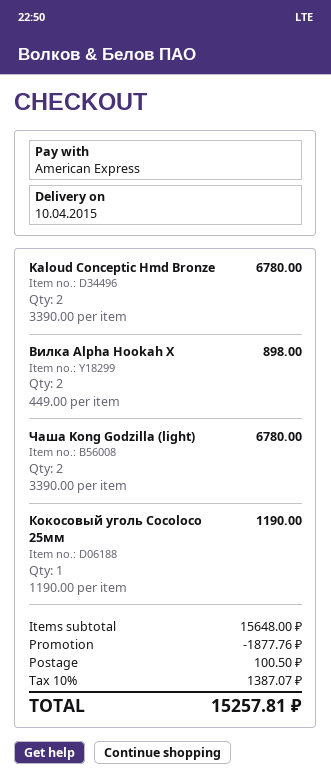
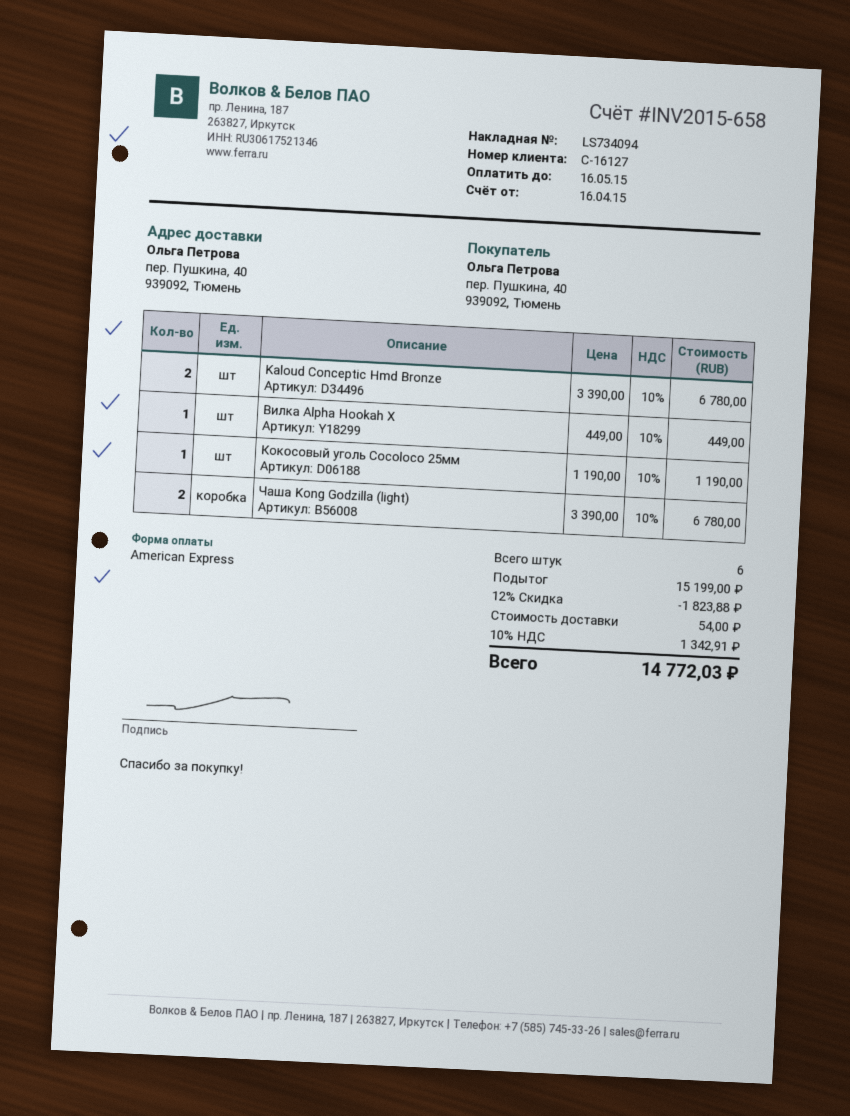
Вилка Alpha Hookah X: 2 x 449.00 = 898.00 -> 1 x 449.00 = 449.00
subtotal: 15648.00 -> 15199.00
discount: 1877.76 -> 1823.88
shipping: 100.50 -> 54.00
tax: 10% = 1387.07 -> 10% = 1342.91
total: 15257.81 -> 14772.03

